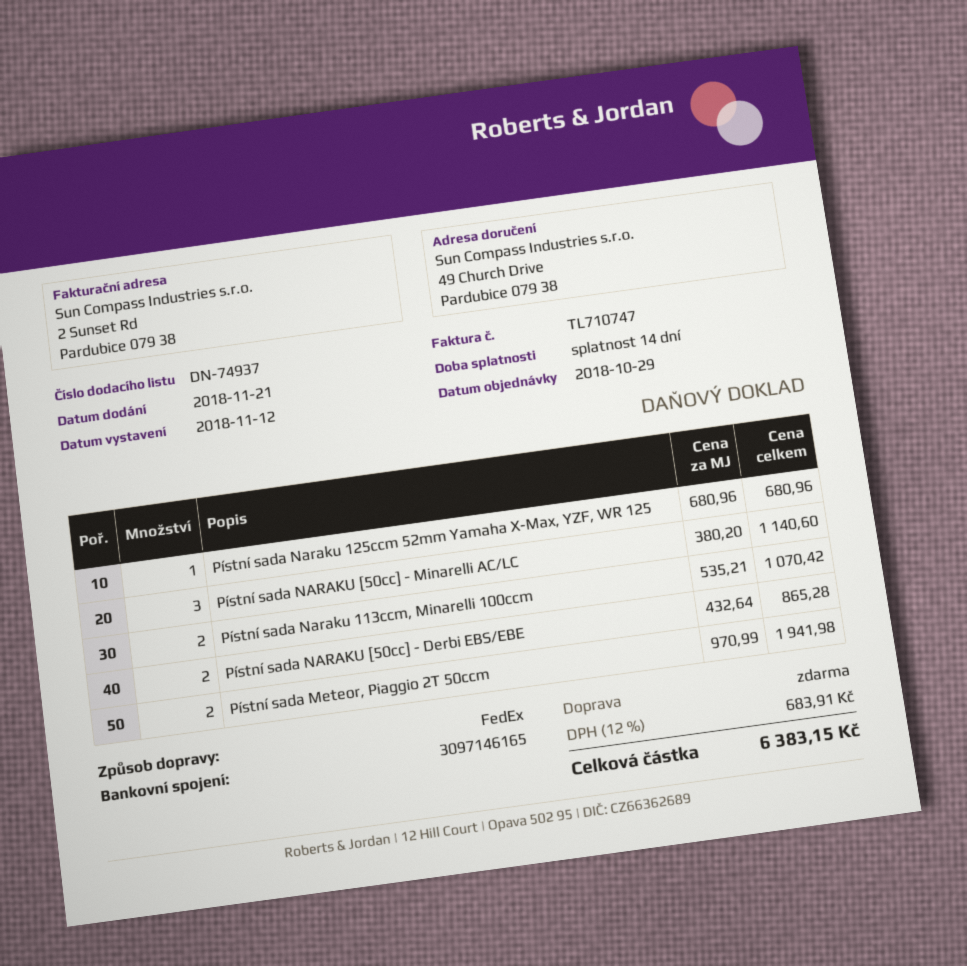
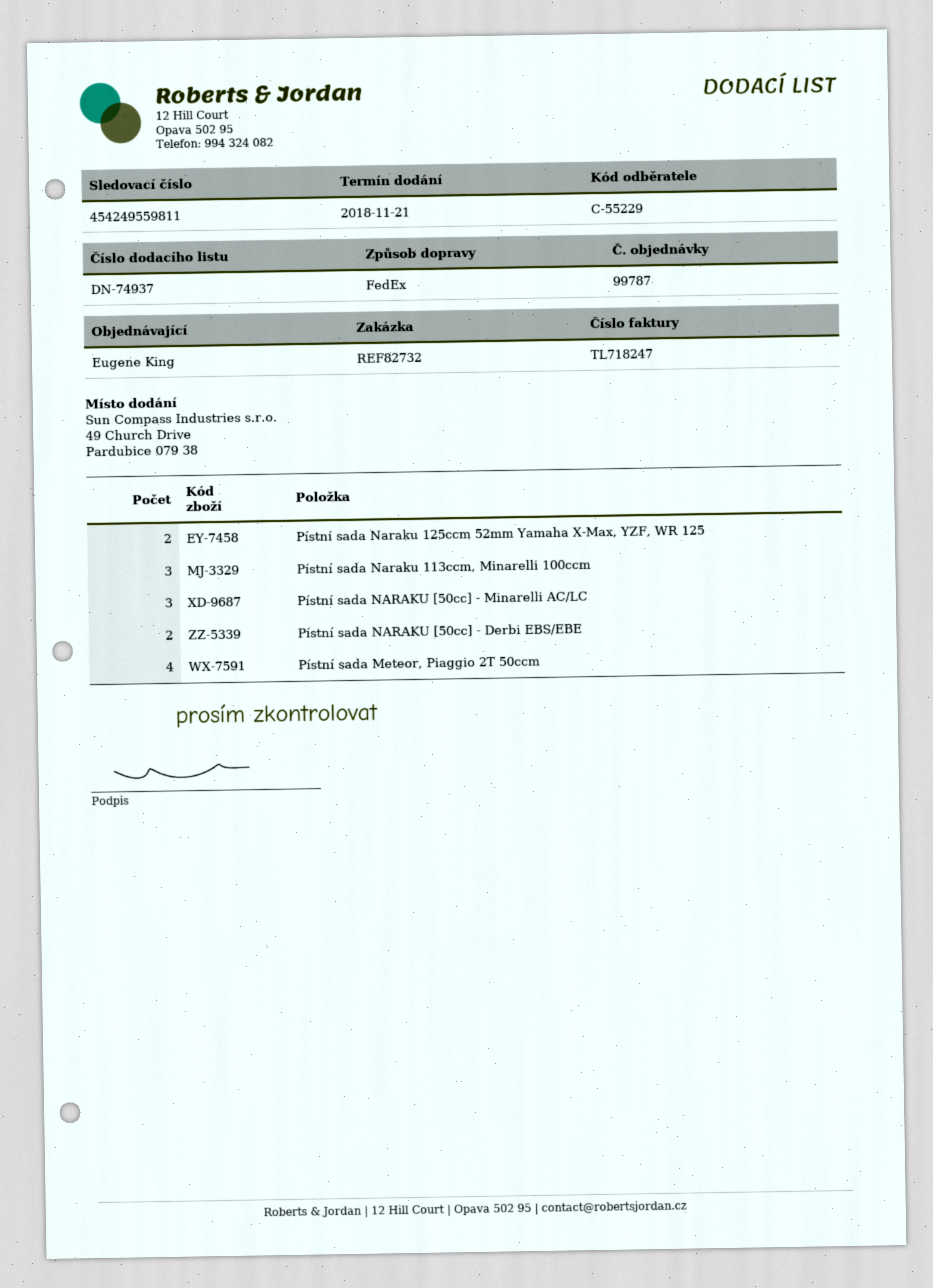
invoice number: TL710747 -> TL718247
Pístní sada Naraku 125ccm 52mm Yamaha X-Max, YZF, WR 125: 1 -> 2
Pístní sada Naraku 113ccm, Minarelli 100ccm: 2 -> 3
Pístní sada Meteor, Piaggio 2T 50ccm: 2 -> 4

